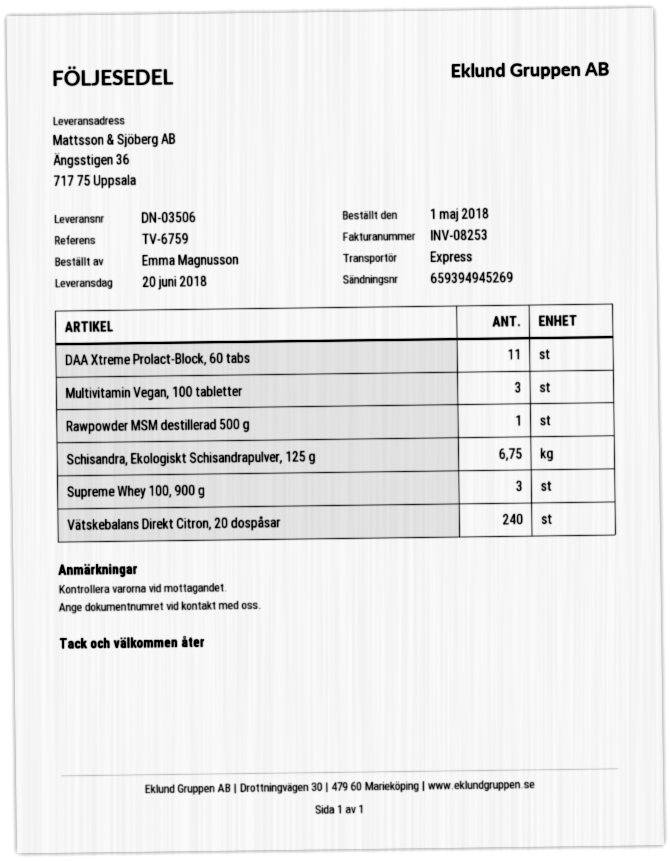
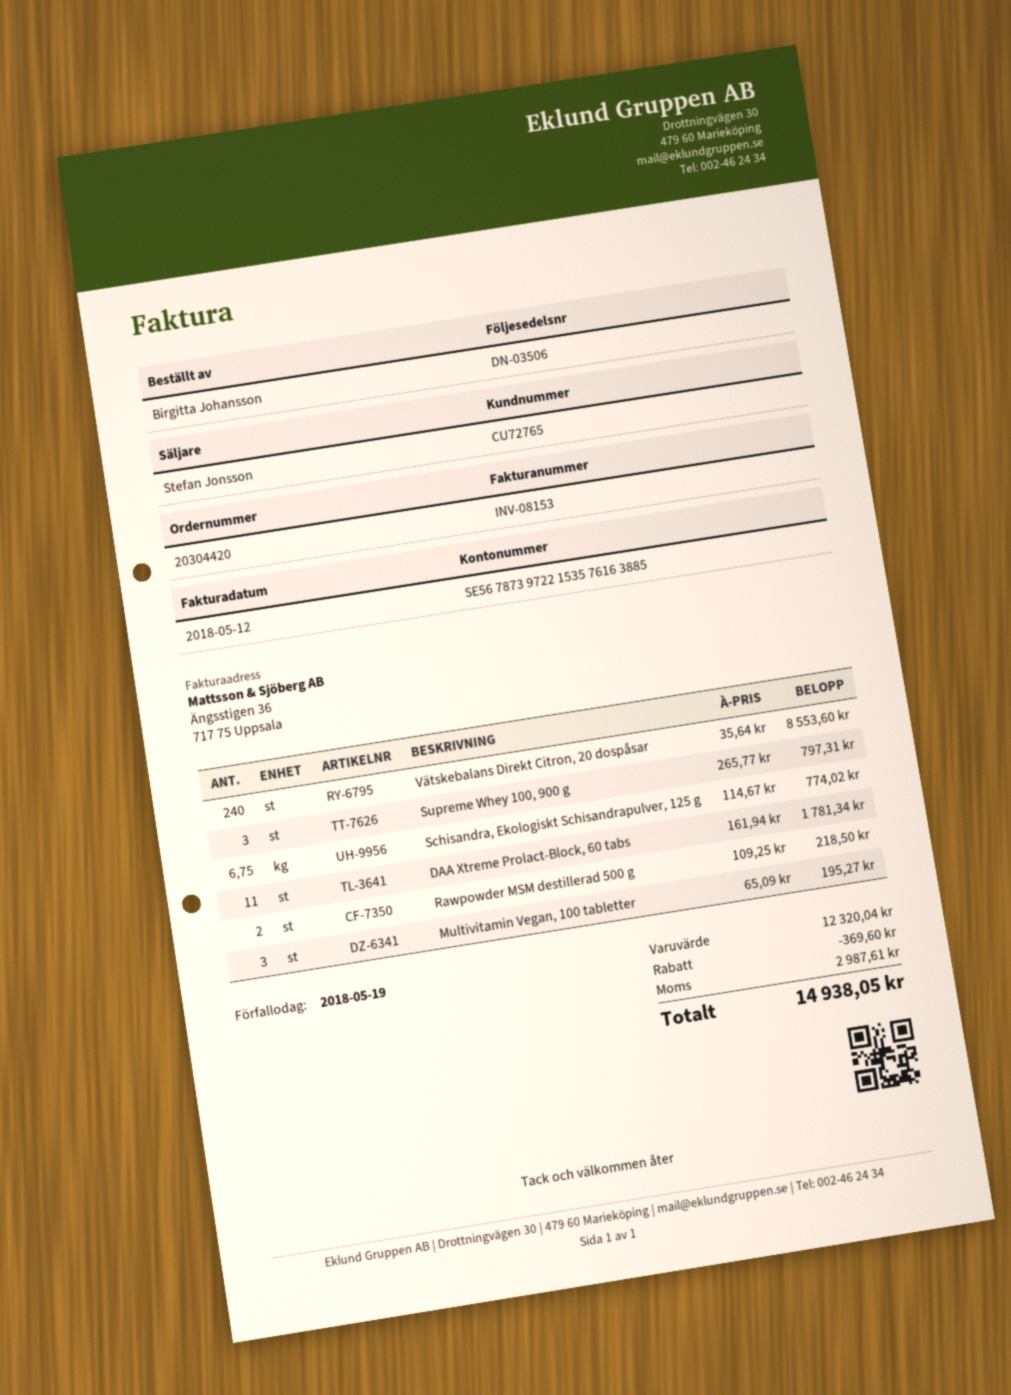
invoice number: INV-08253 -> INV-08153
ordered by: Emma Magnusson -> Birgitta Johansson
Rawpowder MSM destillerad 500 g: 1 -> 2

